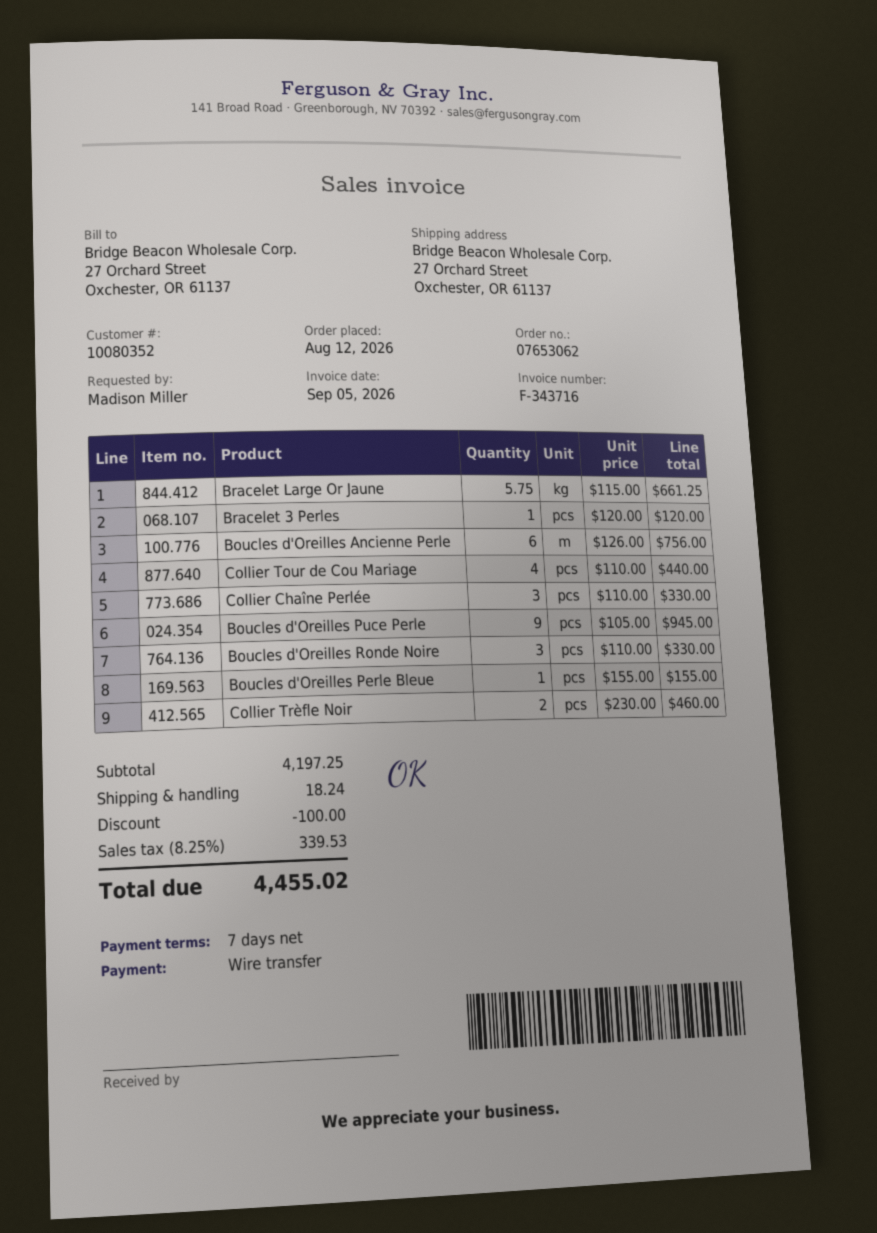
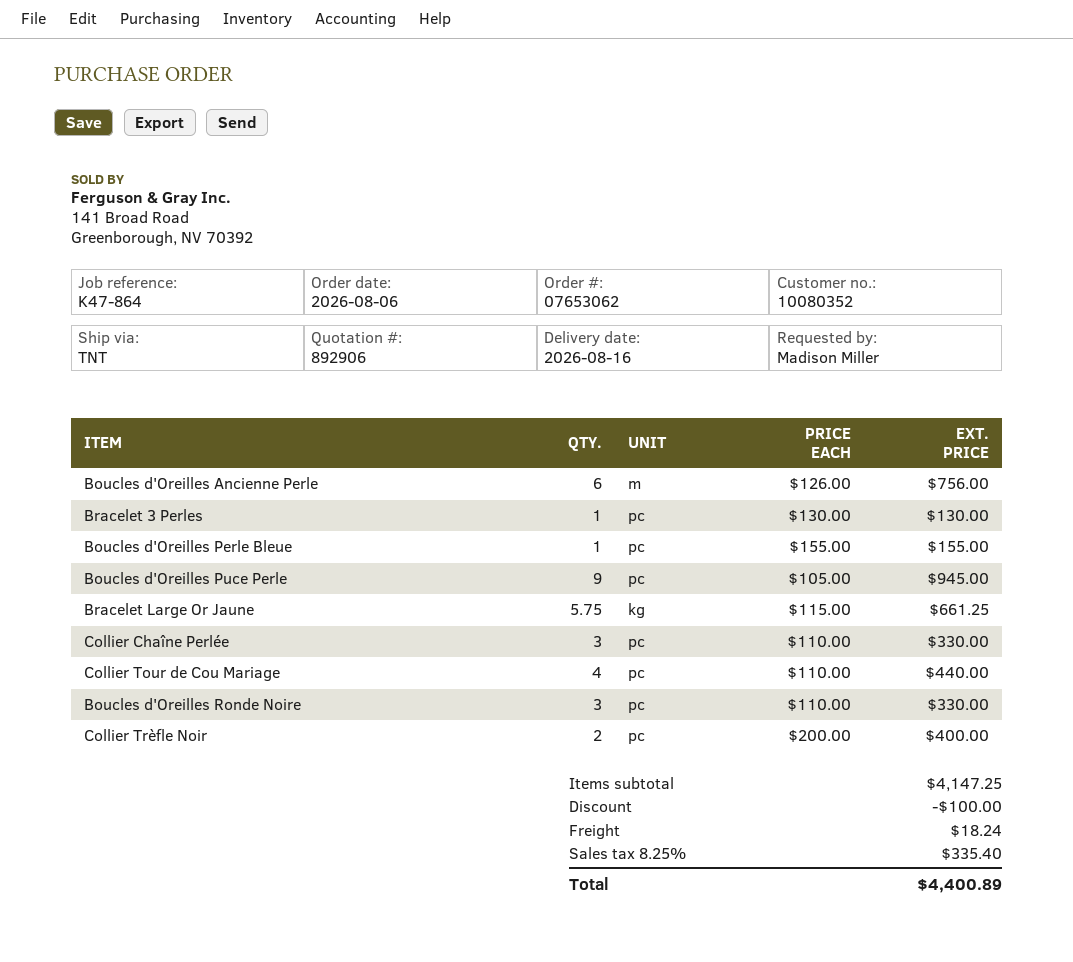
order date: 2026-08-12 -> 2026-08-06
Bracelet 3 Perles: 1 x 120.00 = 120.00 -> 1 x 130.00 = 130.00
Collier Trèfle Noir: 2 x 230.00 = 460.00 -> 2 x 200.00 = 400.00
subtotal: 4197.25 -> 4147.25
tax: 8.25% = 339.53 -> 8.25% = 335.40
total: 4455.02 -> 4400.89

